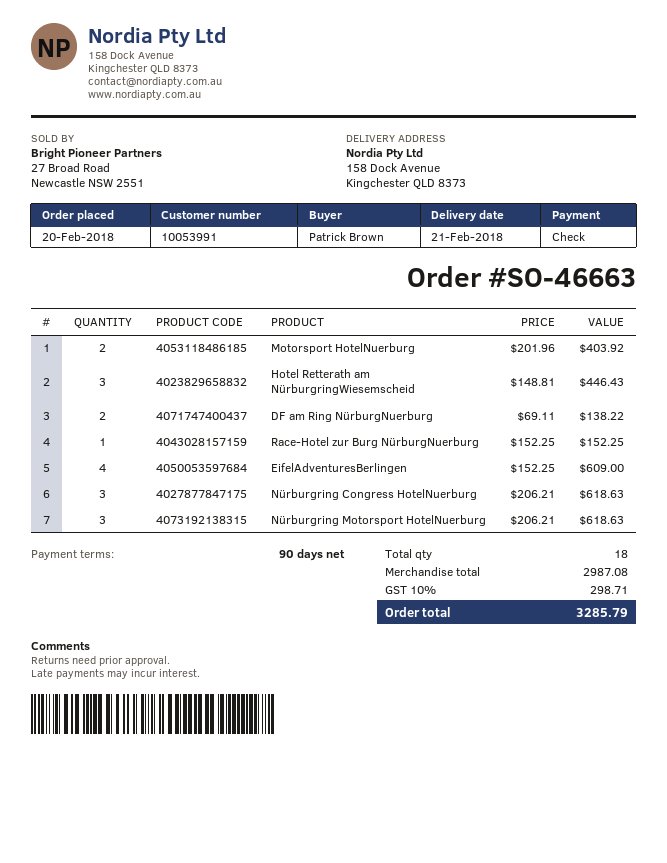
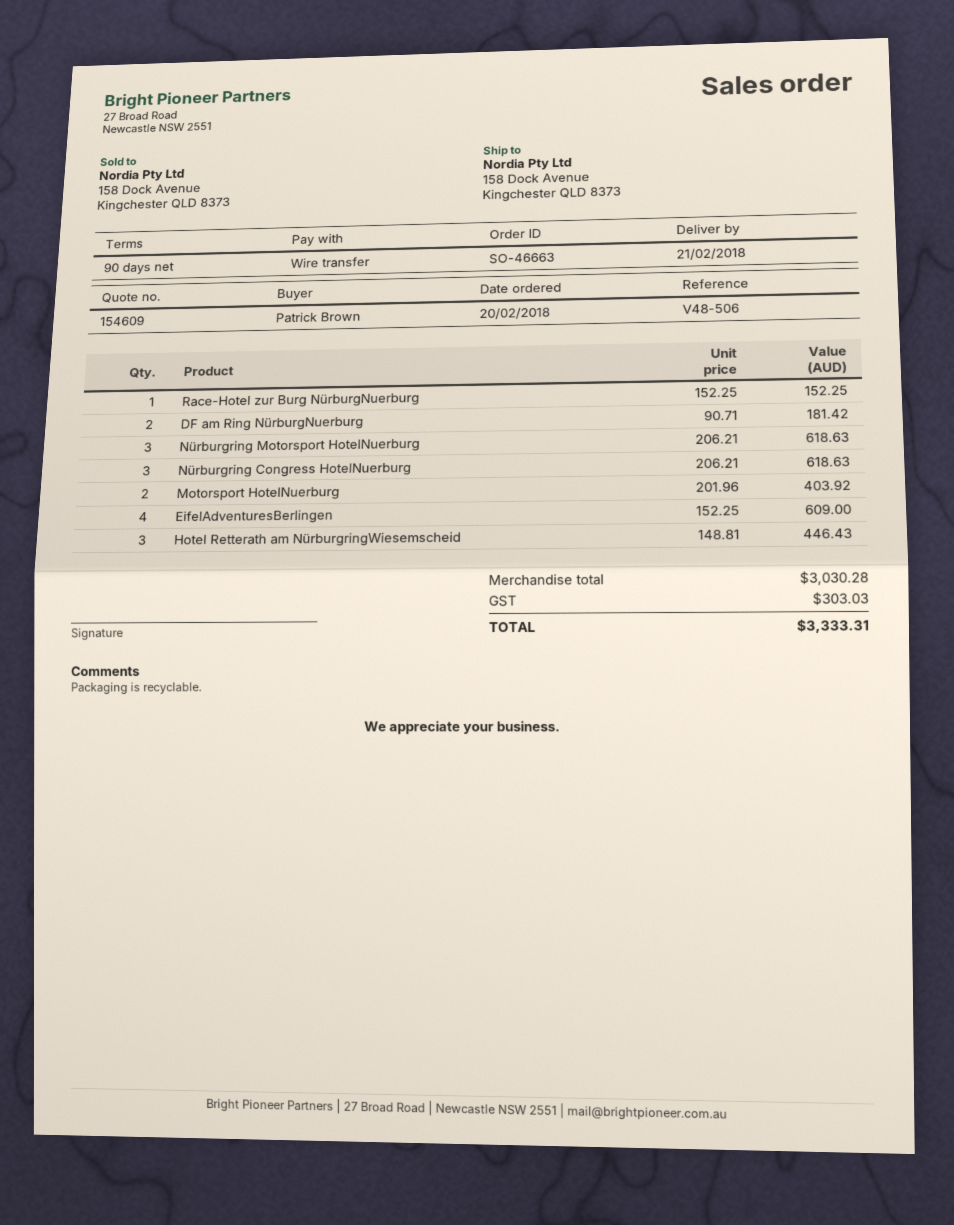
payment method: cheque -> bank transfer
DF am Ring NürburgNuerburg: 2 x 69.11 = 138.22 -> 2 x 90.71 = 181.42
subtotal: 2987.08 -> 3030.28
tax: 298.71 -> 303.03
total: 3285.79 -> 3333.31

